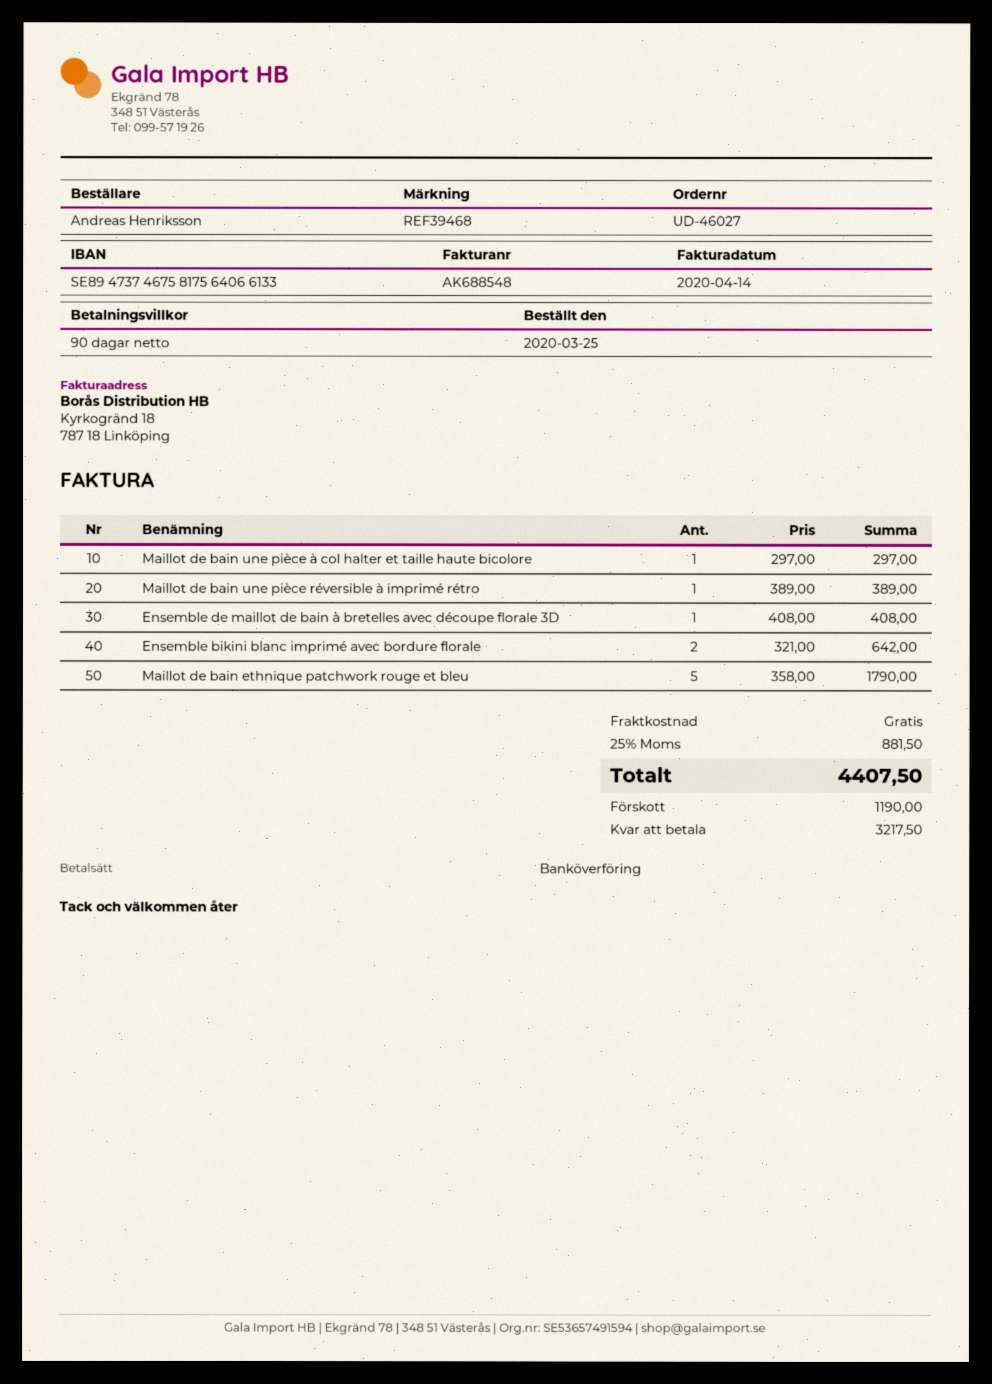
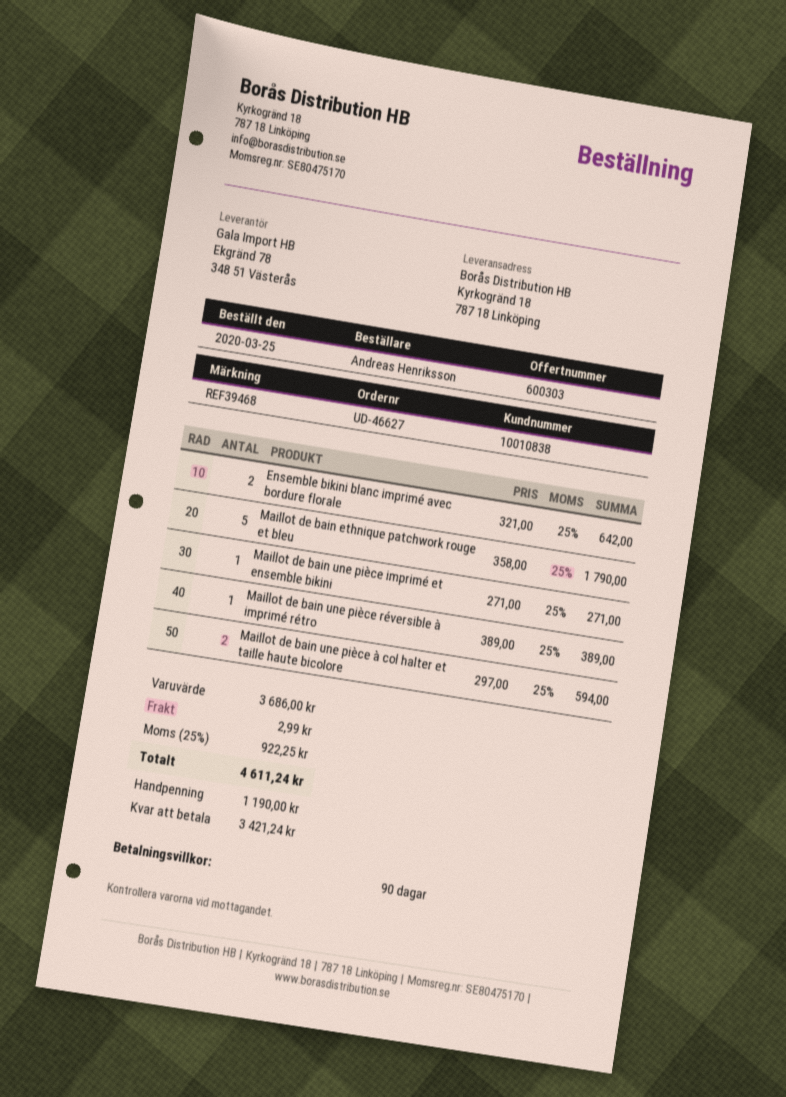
order number: UD-46027 -> UD-46627
Maillot de bain une pièce à col halter et taille haute bicolore: 1 x 297.00 = 297.00 -> 2 x 297.00 = 594.00
Ensemble de maillot de bain à bretelles avec découpe florale 3D: 1 x 408.00 = 408.00 -> none
Maillot de bain une pièce imprimé et ensemble bikini: none -> 1 x 271.00 = 271.00
shipping: 0.00 -> 2.99
tax: 25% = 881.50 -> 25% = 922.25
total: 4407.50 -> 4611.24
balance: 3217.50 -> 3421.24

